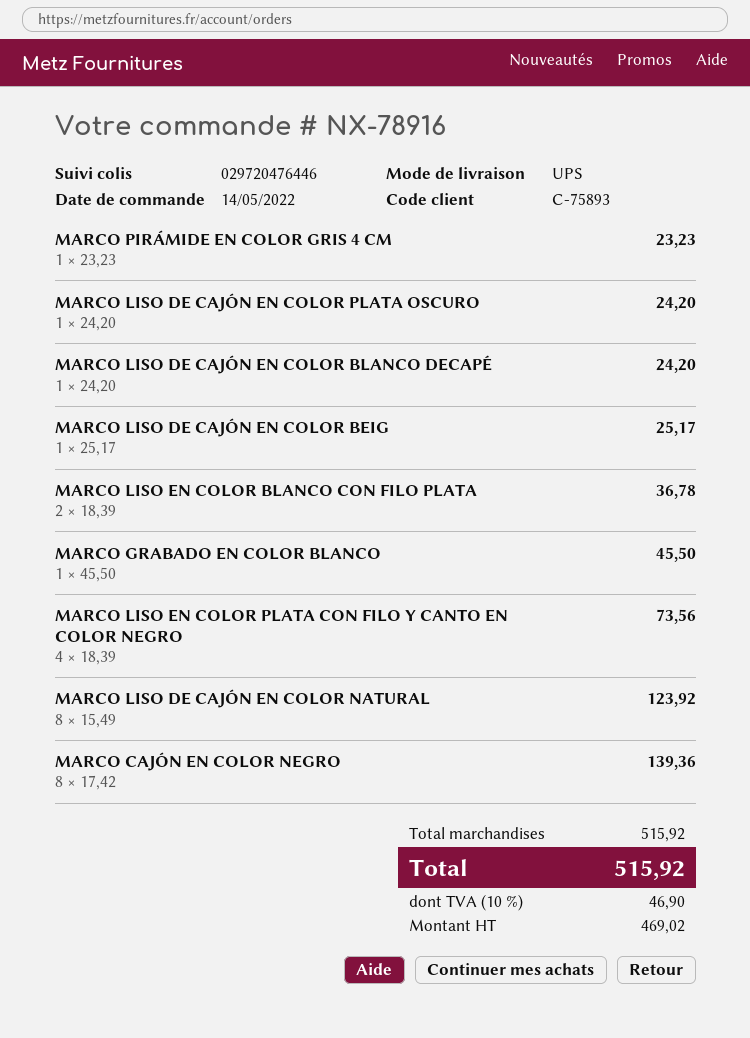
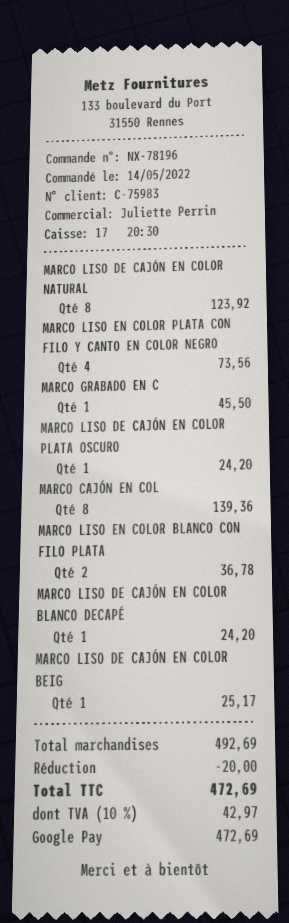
order number: NX-78916 -> NX-78196
customer number: C-75893 -> C-75983
MARCO PIRÁMIDE EN COLOR GRIS 4 CM: 1 for 23.23 -> none
subtotal: 515.92 -> 492.69
discount: none -> 20.00
tax: 10% = 46.90 -> 10% = 42.97
total: 515.92 -> 472.69

